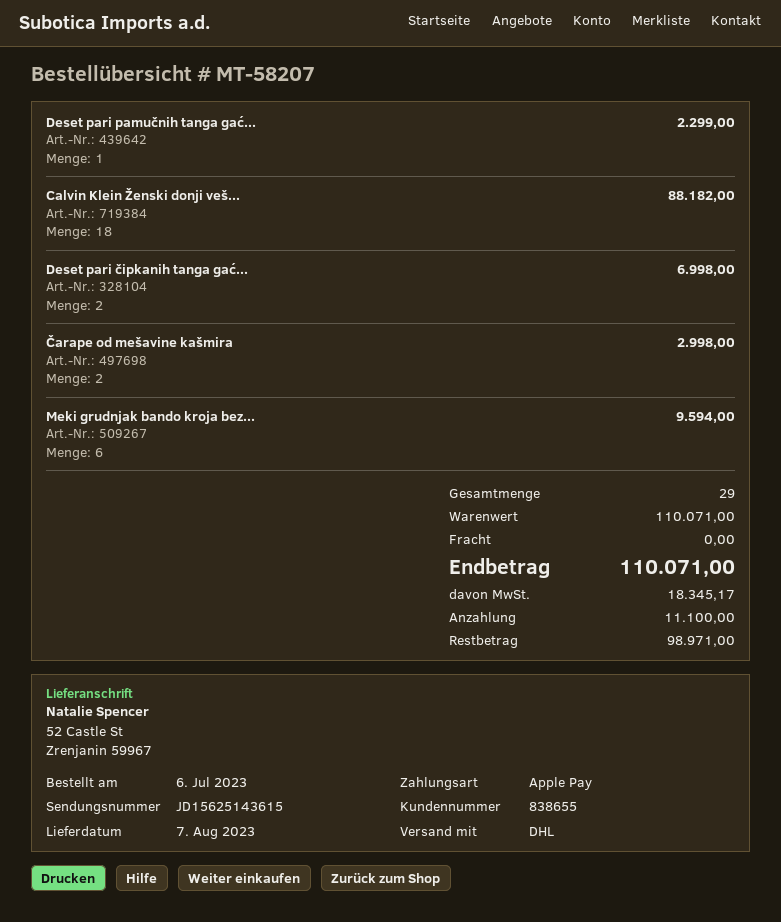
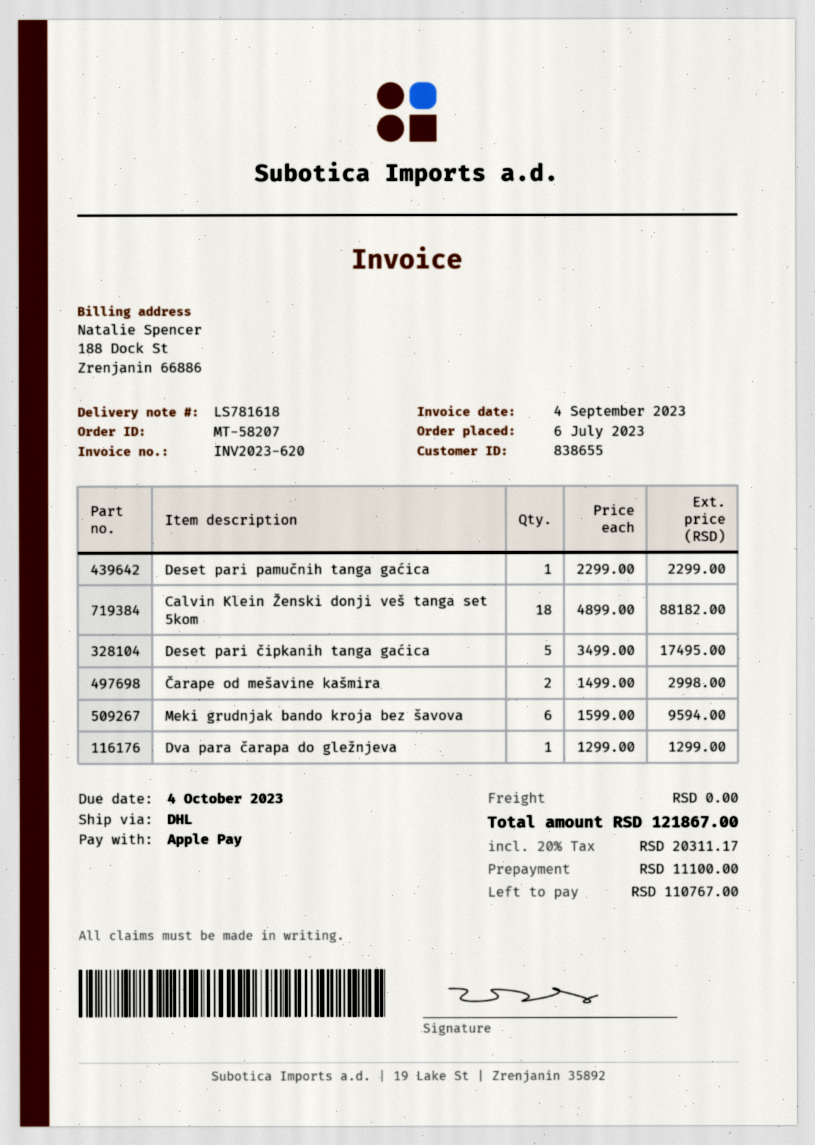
Deset pari čipkanih tanga gać...: 2 for 6998.00 -> 5 for 17495.00
Dva para čarapa do gležnjeva: none -> 1 for 1299.00
tax: 18345.17 -> 20311.17
total: 110071.00 -> 121867.00
balance: 98971.00 -> 110767.00

